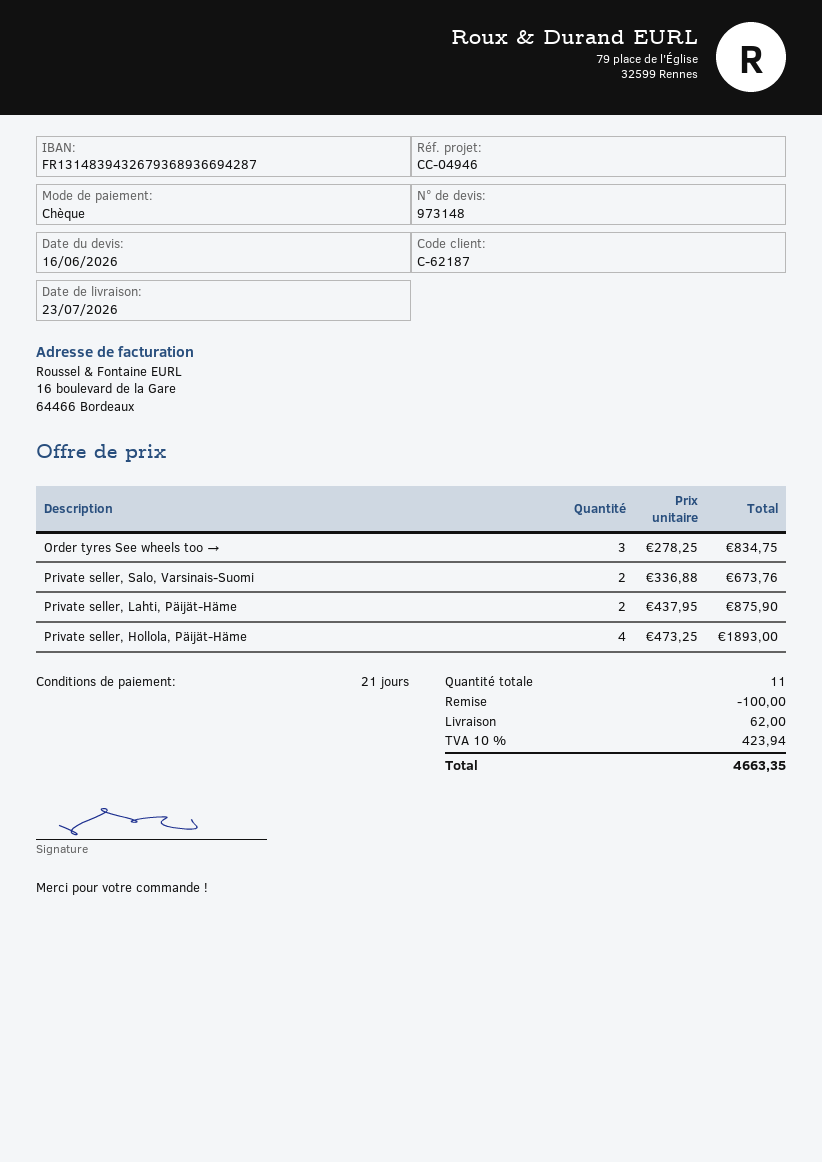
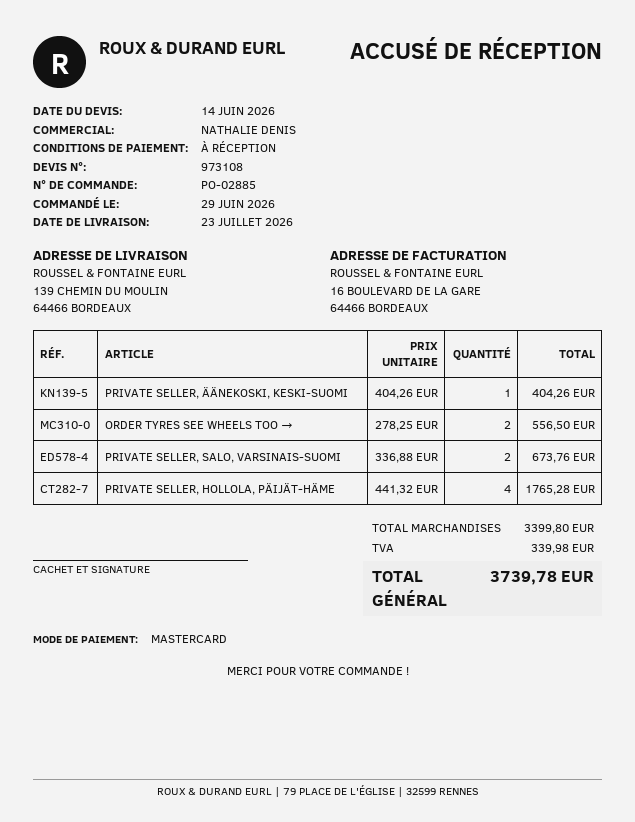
quote number: 973148 -> 973108
quote date: 2026-06-16 -> 2026-06-14
payment terms: 21 days -> on receipt
payment method: cheque -> Mastercard
Order tyres See wheels too →: 3 x 278.25 = 834.75 -> 2 x 278.25 = 556.50
Private seller, Lahti, Päijät-Häme: 2 x 437.95 = 875.90 -> none
Private seller, Hollola, Päijät-Häme: 4 x 473.25 = 1893.00 -> 4 x 441.32 = 1765.28
PRIVATE SELLER, ÄÄNEKOSKI, KESKI-SUOMI: none -> 1 x 404.26 = 404.26
discount: 100.00 -> none
shipping: 62.00 -> none
tax: 423.94 -> 339.98
total: 4663.35 -> 3739.78

